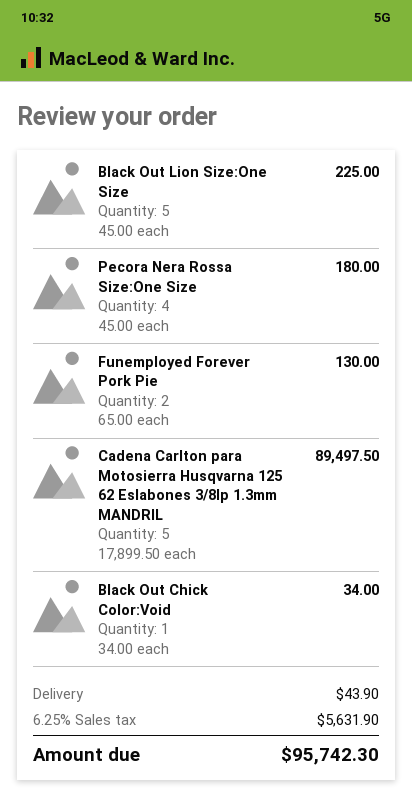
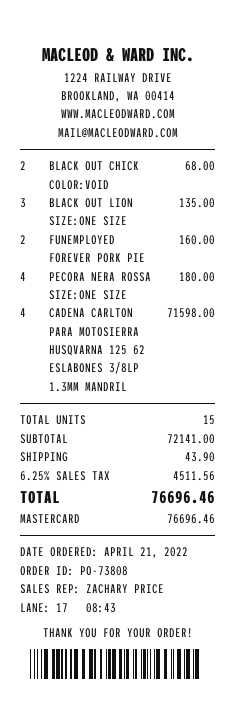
Black Out Lion Size:One Size: 5 for 225.00 -> 3 for 135.00
Funemployed Forever Pork Pie: 2 for 130.00 -> 2 for 160.00
Cadena Carlton para Motosierra Husqvarna 125 62 Eslabones 3/8lp 1.3mm MANDRIL: 5 for 89497.50 -> 4 for 71598.00
Black Out Chick Color:Void: 1 for 34.00 -> 2 for 68.00
tax: 6.25% = 5631.90 -> 6.25% = 4511.56
total: 95742.30 -> 76696.46

